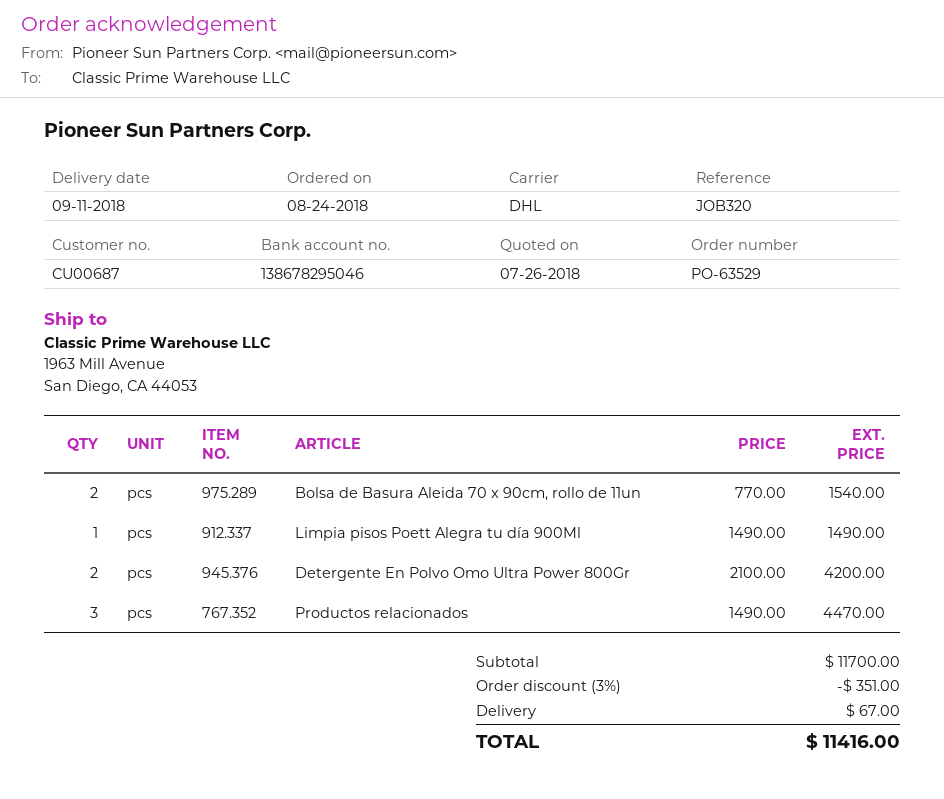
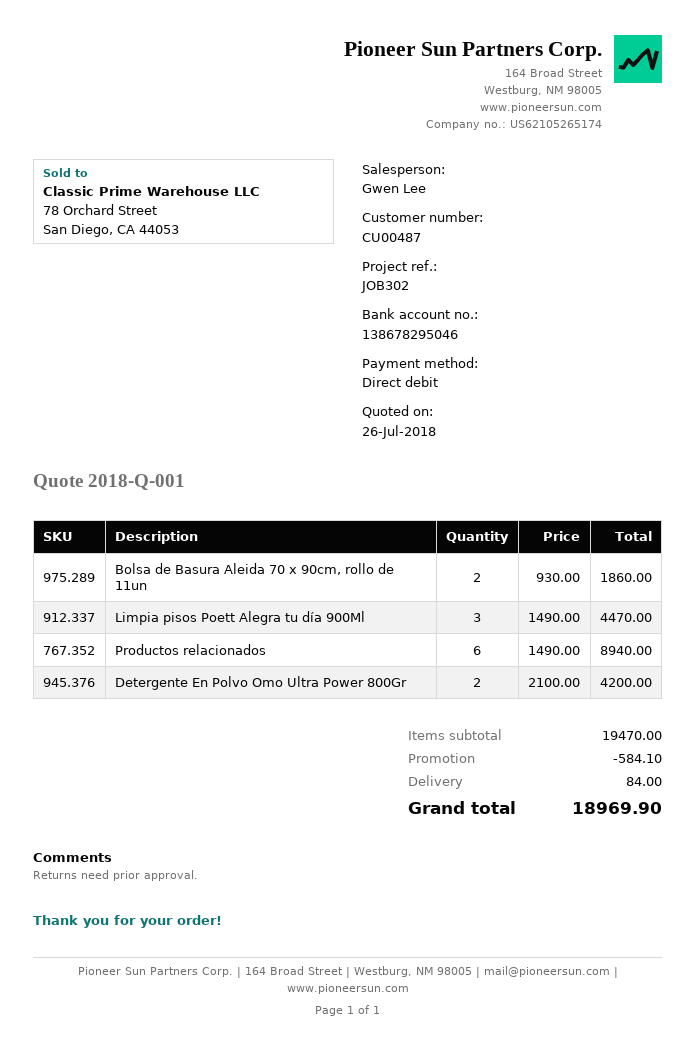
customer number: CU00687 -> CU00487
reference: JOB320 -> JOB302
Bolsa de Basura Aleida 70 x 90cm, rollo de 11un: 2 x 770.00 = 1540.00 -> 2 x 930.00 = 1860.00
Limpia pisos Poett Alegra tu día 900Ml: 1 x 1490.00 = 1490.00 -> 3 x 1490.00 = 4470.00
Productos relacionados: 3 x 1490.00 = 4470.00 -> 6 x 1490.00 = 8940.00
subtotal: 11700.00 -> 19470.00
discount: 351.00 -> 584.10
shipping: 67.00 -> 84.00
total: 11416.00 -> 18969.90

